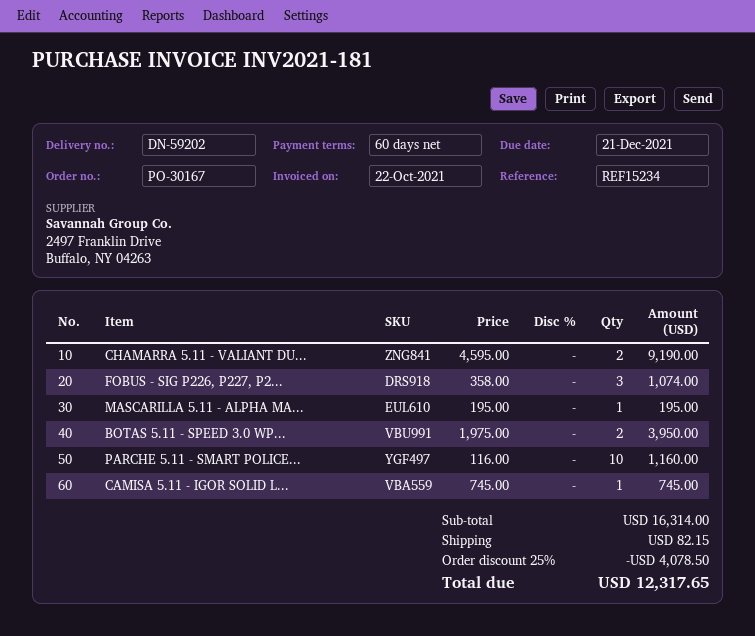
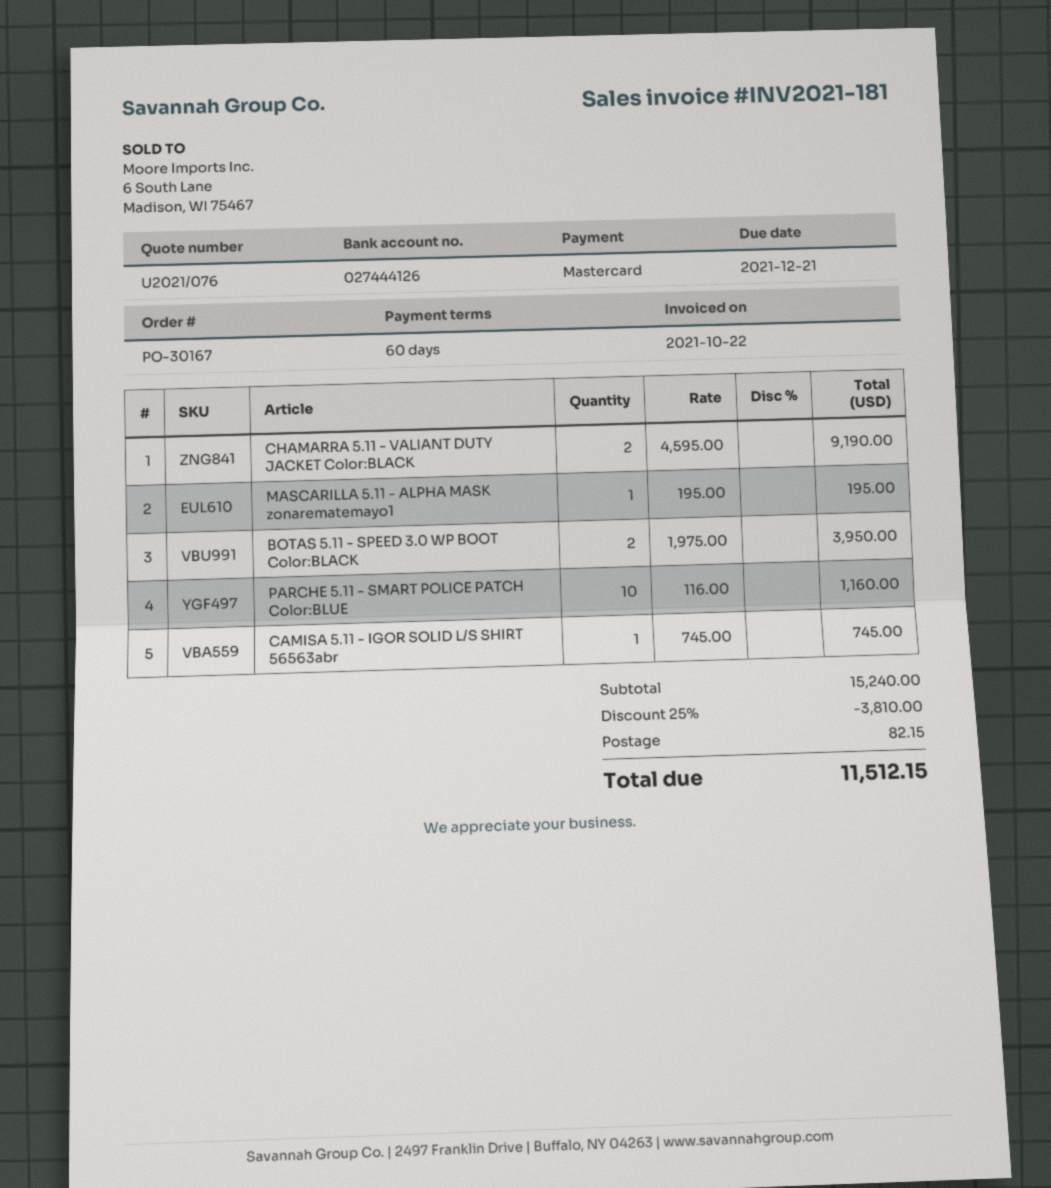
FOBUS - SIG P226, P227, P2...: 3 x 358.00 = 1074.00 -> none
subtotal: 16314.00 -> 15240.00
discount: 25% = 4078.50 -> 25% = 3810.00
total: 12317.65 -> 11512.15

